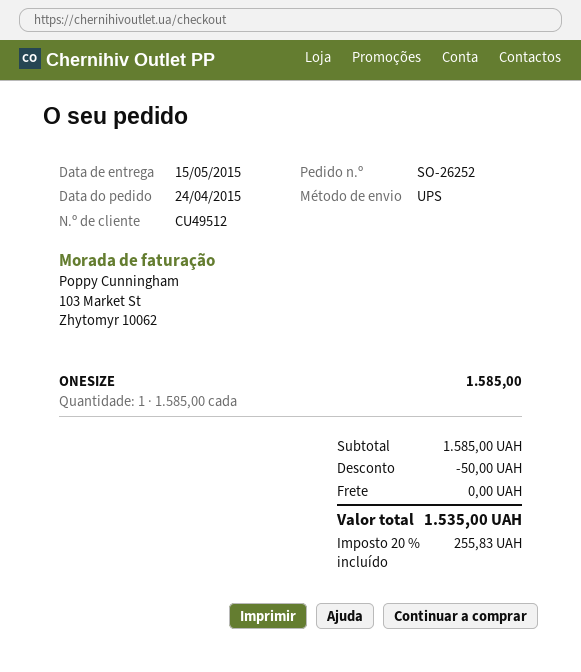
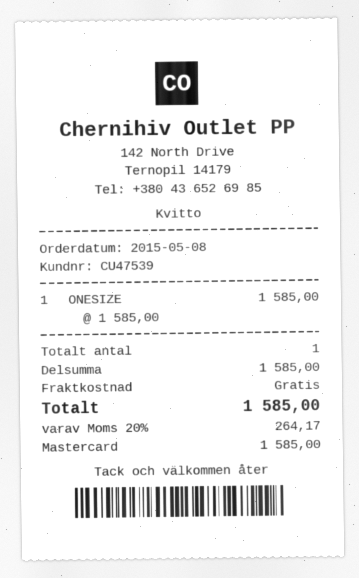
order date: 2015-04-24 -> 2015-05-08
customer number: CU49512 -> CU47539
discount: 50.00 -> none
tax: 20% = 255.83 -> 20% = 264.17
total: 1535.00 -> 1585.00

